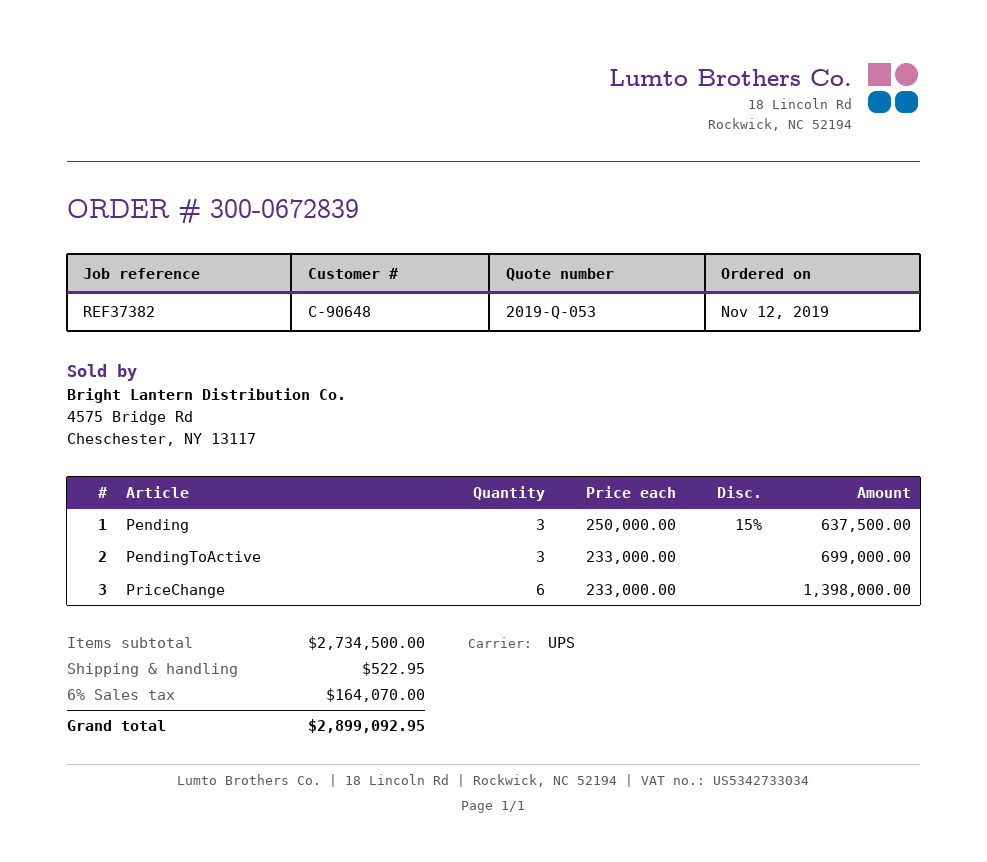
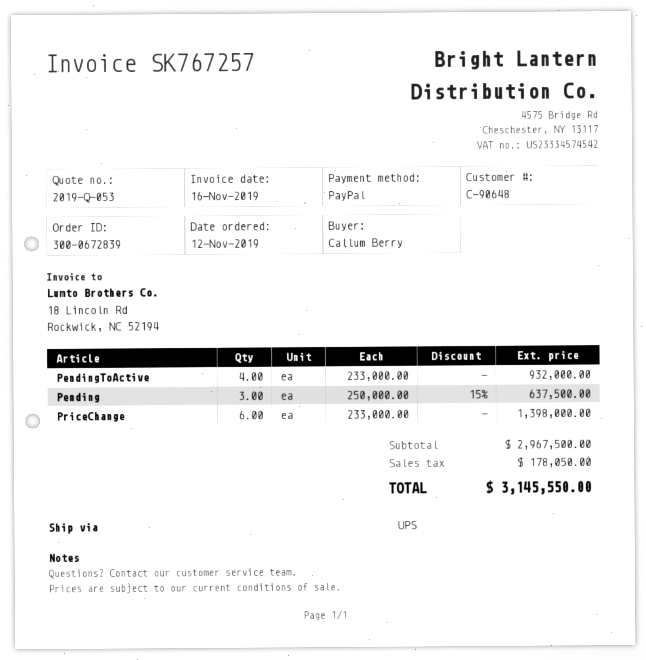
PendingToActive: 3 x 233000.00 = 699000.00 -> 4 x 233000.00 = 932000.00
subtotal: 2734500.00 -> 2967500.00
shipping: 522.95 -> none
tax: 164070.00 -> 178050.00
total: 2899092.95 -> 3145550.00

